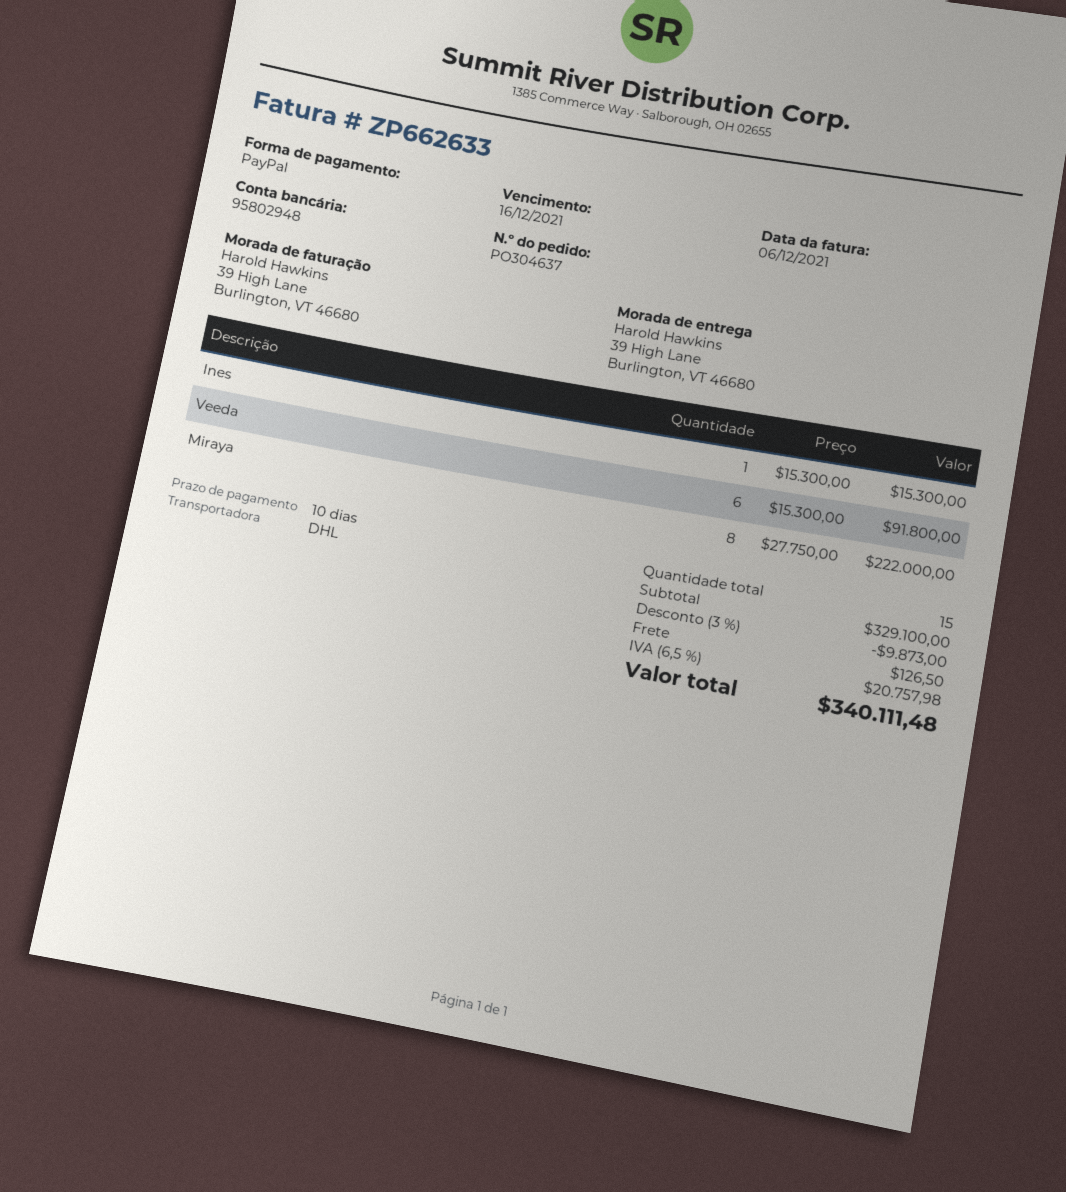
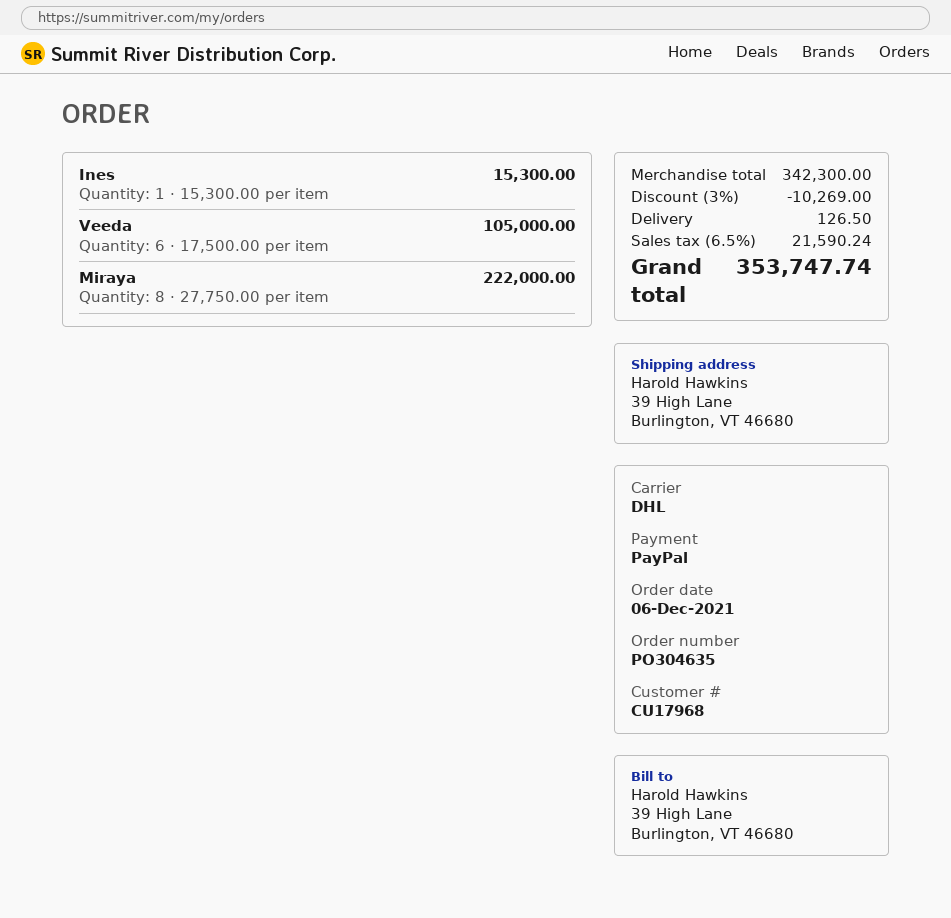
order number: PO304637 -> PO304635
Veeda: 6 x 15300.00 = 91800.00 -> 6 x 17500.00 = 105000.00
subtotal: 329100.00 -> 342300.00
discount: 3% = 9873.00 -> 3% = 10269.00
tax: 6.5% = 20757.98 -> 6.5% = 21590.24
total: 340111.48 -> 353747.74

